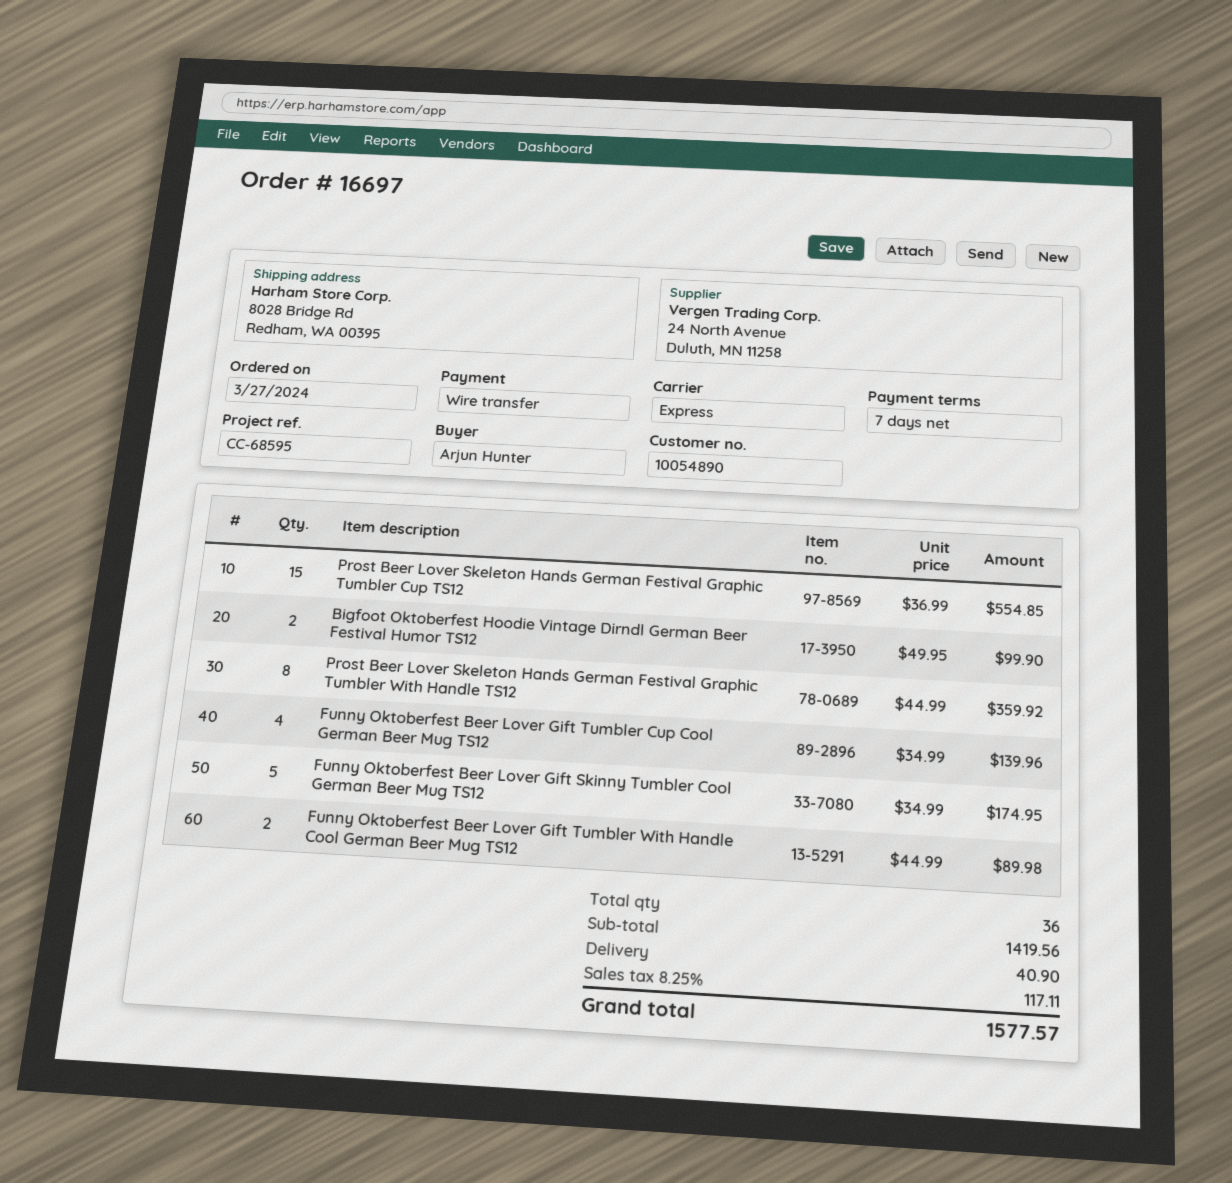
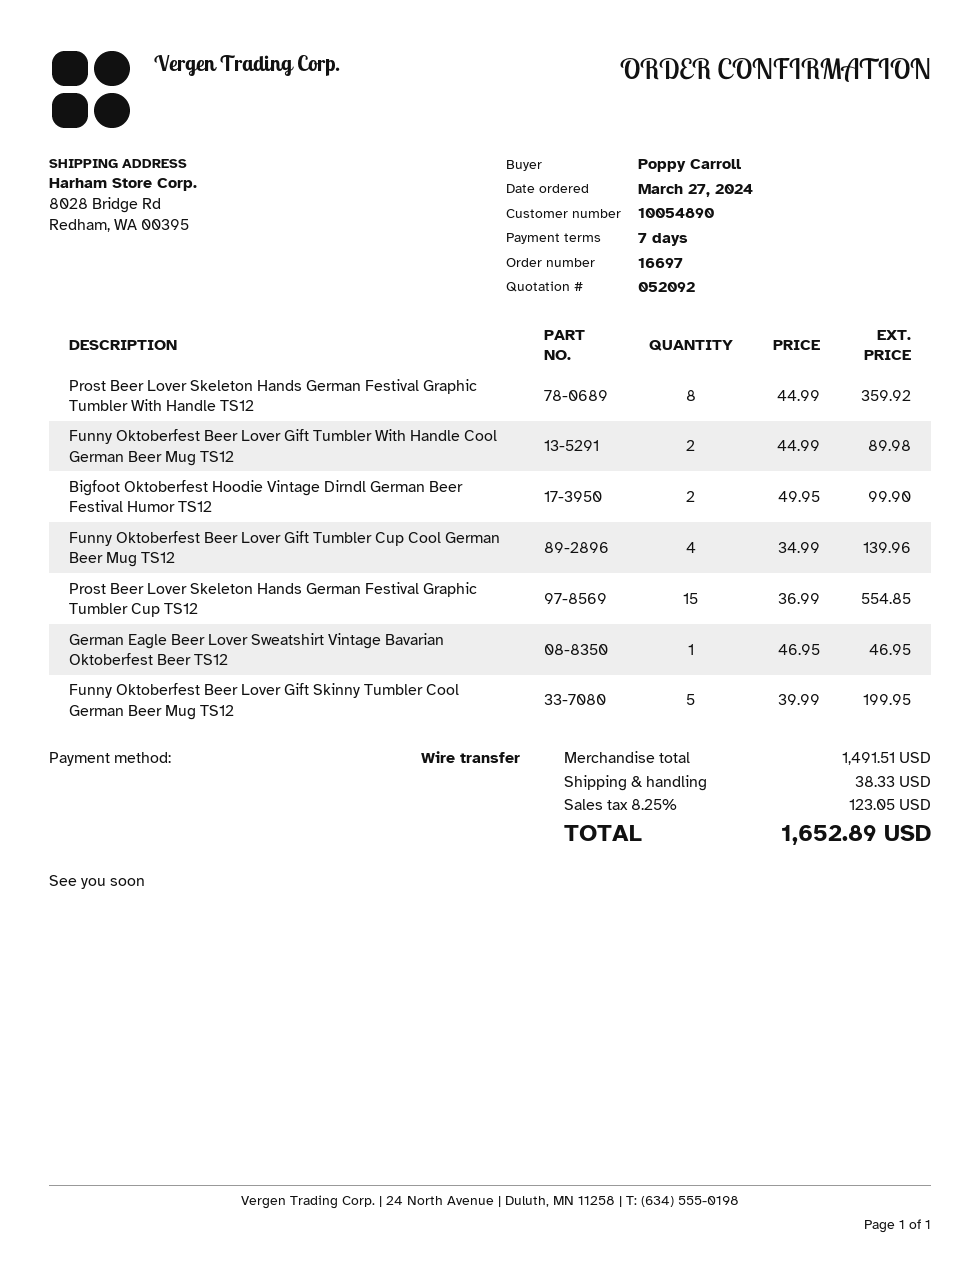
ordered by: Arjun Hunter -> Poppy Carroll
Funny Oktoberfest Beer Lover Gift Skinny Tumbler Cool German Beer Mug TS12: 5 x 34.99 = 174.95 -> 5 x 39.99 = 199.95
German Eagle Beer Lover Sweatshirt Vintage Bavarian Oktoberfest Beer TS12: none -> 1 x 46.95 = 46.95
subtotal: 1419.56 -> 1491.51
shipping: 40.90 -> 38.33
tax: 8.25% = 117.11 -> 8.25% = 123.05
total: 1577.57 -> 1652.89

